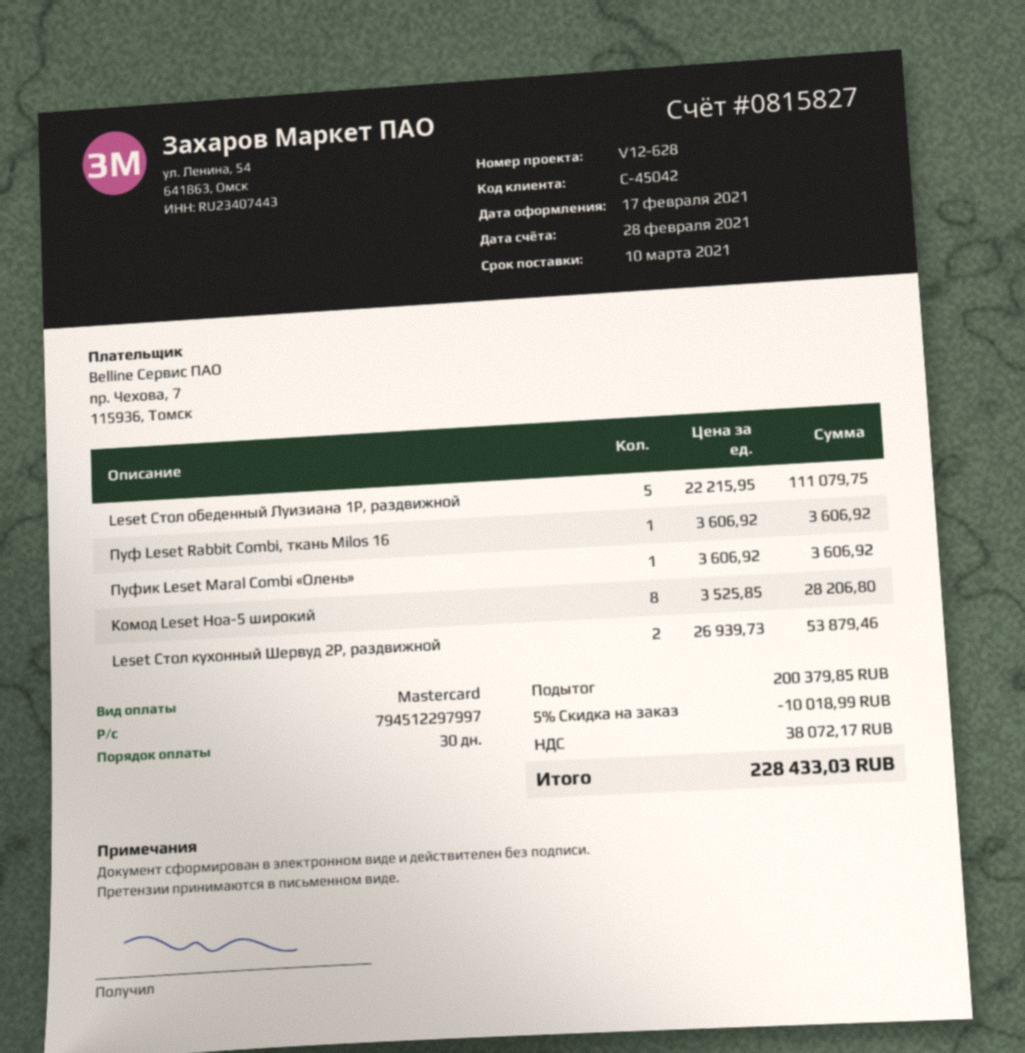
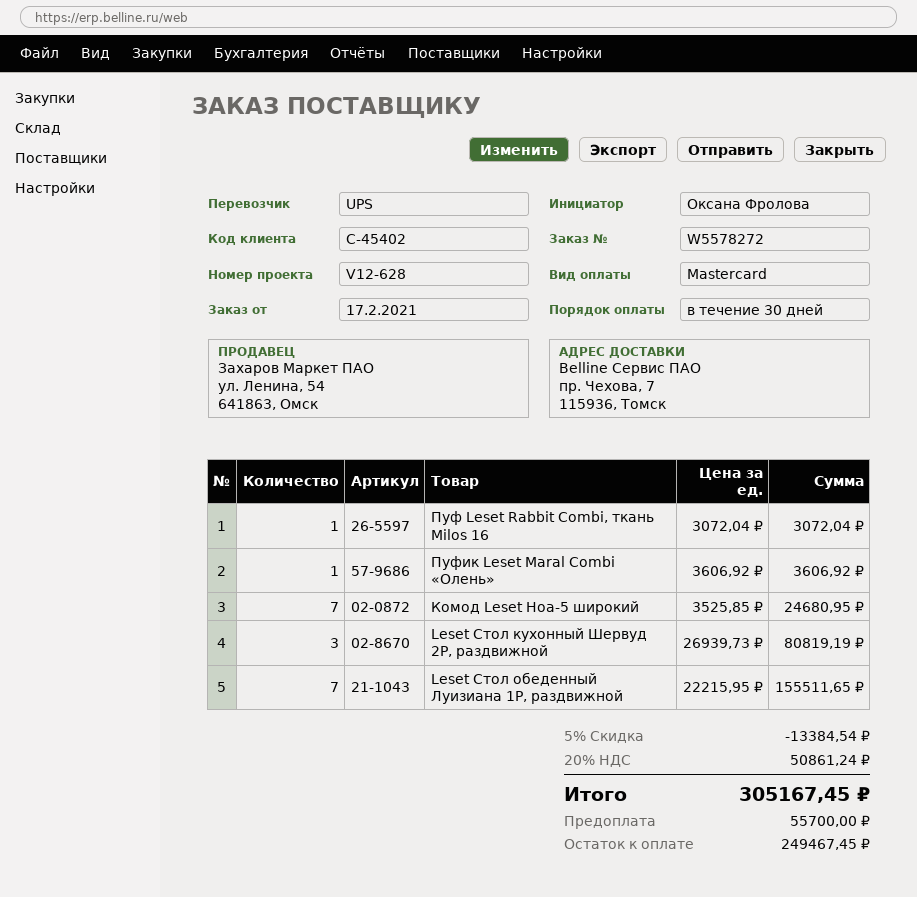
customer number: C-45042 -> C-45402
Leset Стол обеденный Луизиана 1Р, раздвижной: 5 x 22215.95 = 111079.75 -> 7 x 22215.95 = 155511.65
Пуф Leset Rabbit Combi, ткань Milos 16: 1 x 3606.92 = 3606.92 -> 1 x 3072.04 = 3072.04
Комод Leset Ноа-5 широкий: 8 x 3525.85 = 28206.80 -> 7 x 3525.85 = 24680.95
Leset Стол кухонный Шервуд 2Р, раздвижной: 2 x 26939.73 = 53879.46 -> 3 x 26939.73 = 80819.19
discount: 5% = 10018.99 -> 5% = 13384.54
tax: 38072.17 -> 50861.24
total: 228433.03 -> 305167.45

